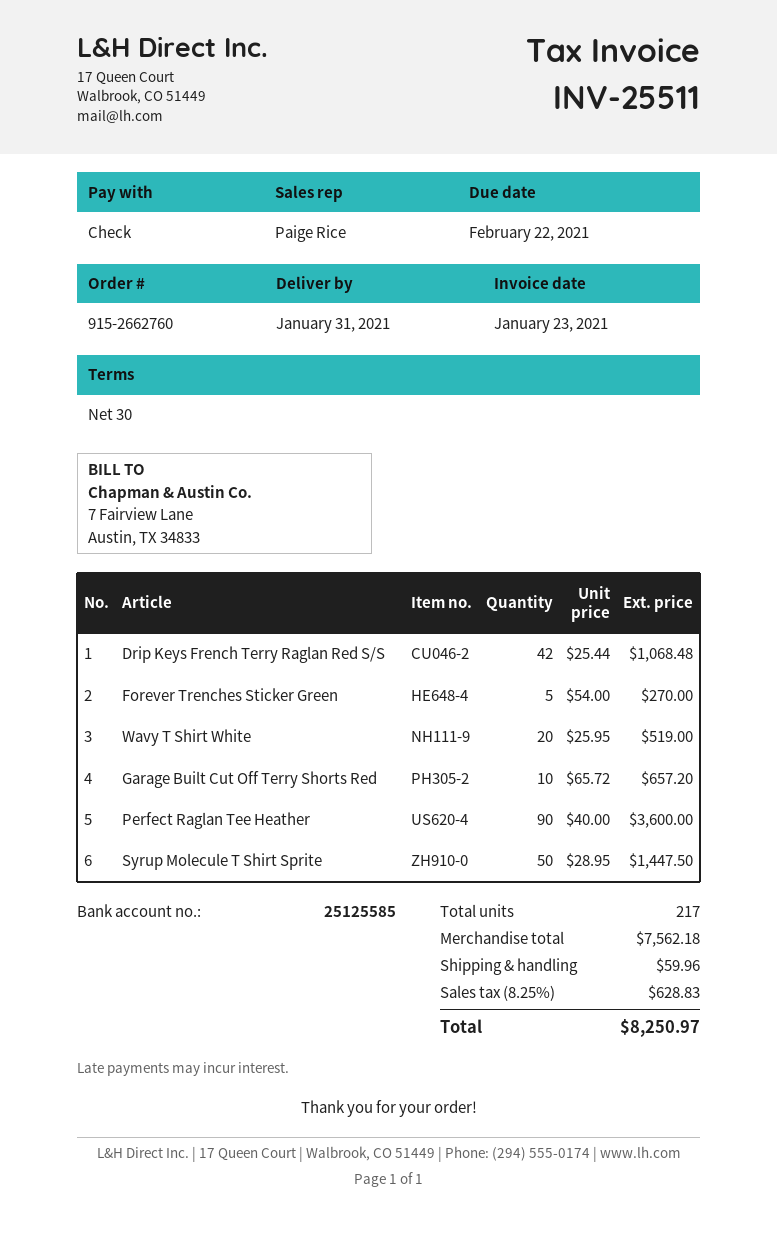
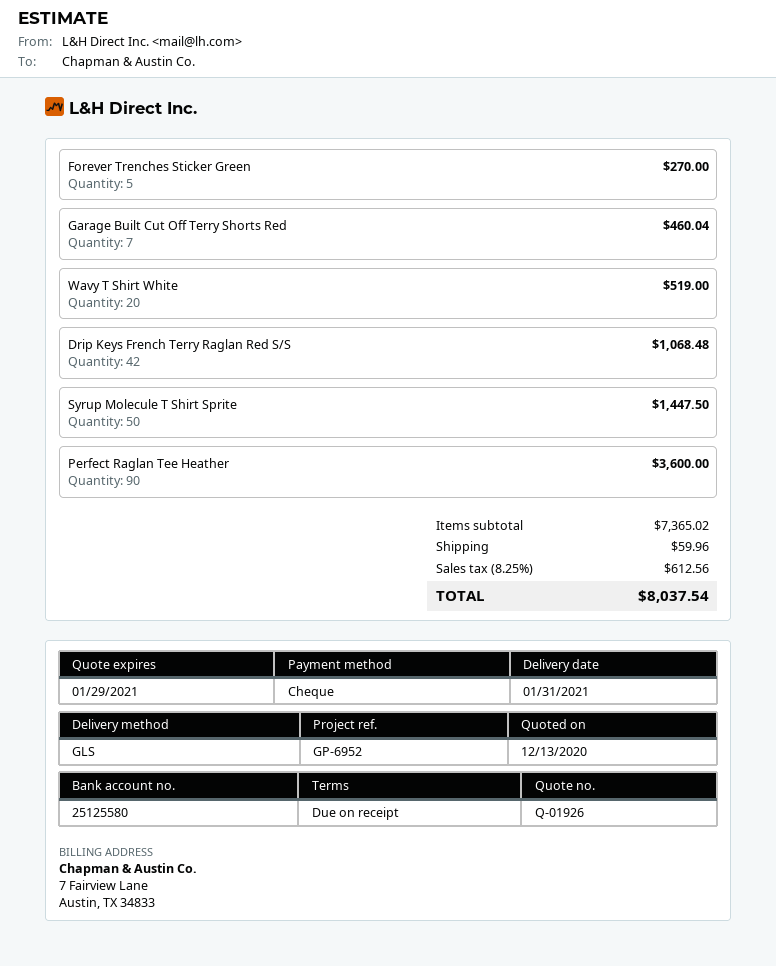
payment terms: 30 days -> on receipt
bank account: 25125585 -> 25125580
Garage Built Cut Off Terry Shorts Red: 10 for 657.20 -> 7 for 460.04
subtotal: 7562.18 -> 7365.02
tax: 8.25% = 628.83 -> 8.25% = 612.56
total: 8250.97 -> 8037.54

